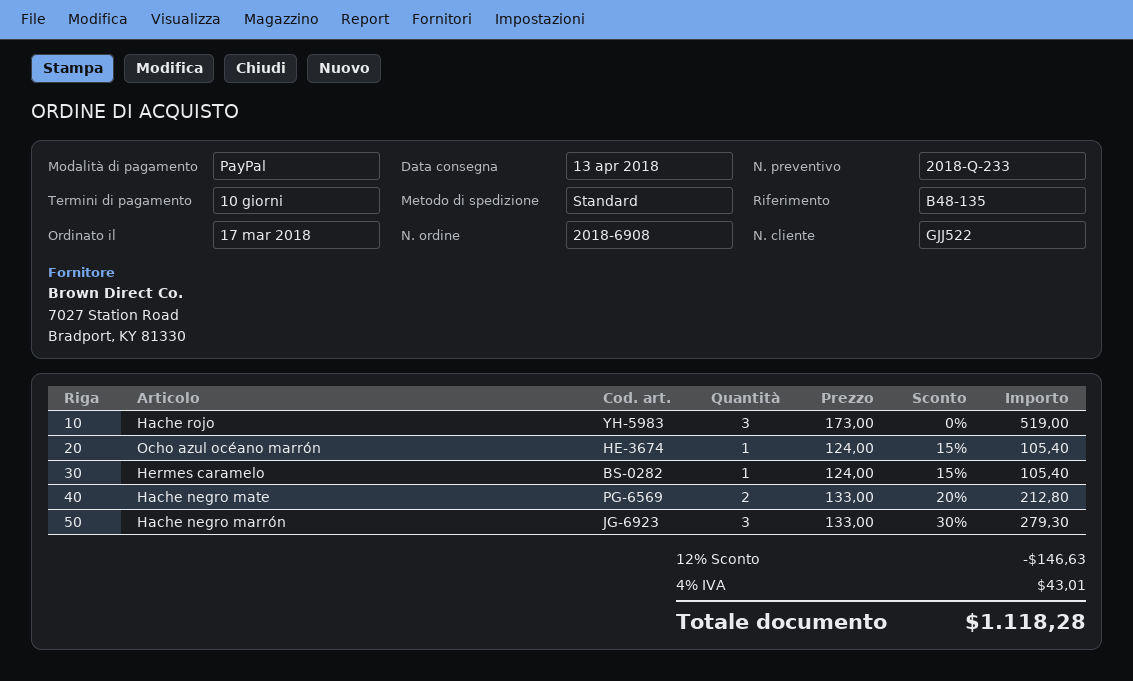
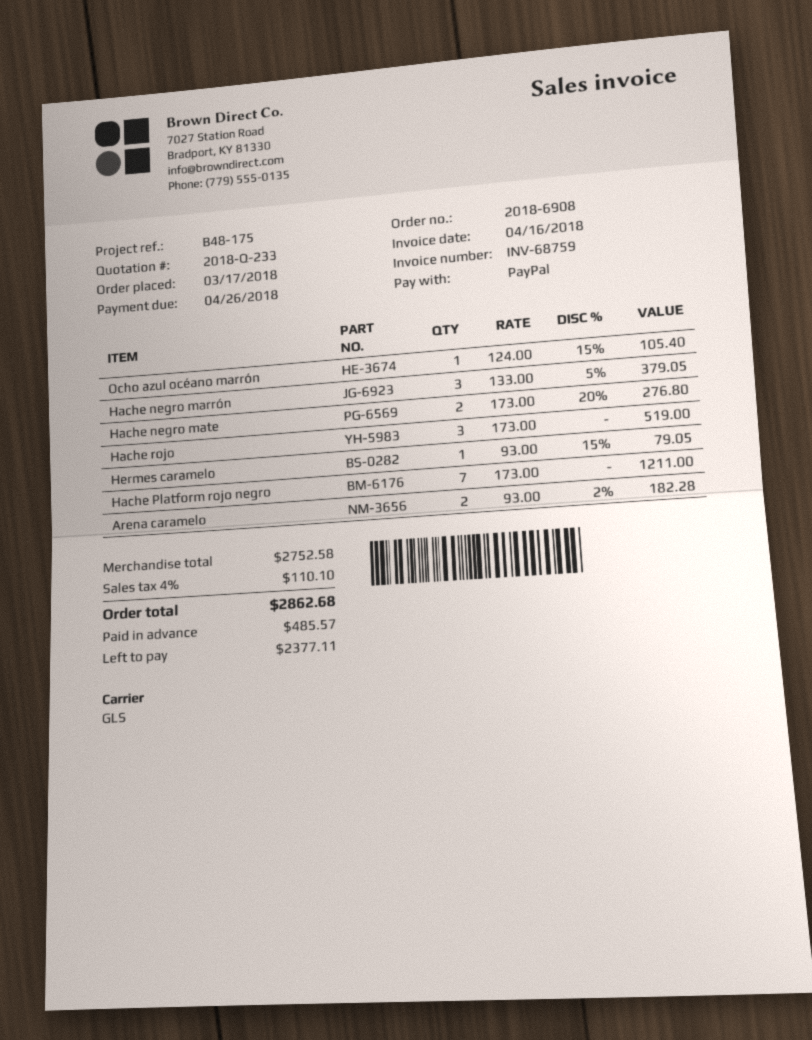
reference: B48-135 -> B48-175
shipping method: standard -> GLS
Hermes caramelo: 1 x 124.00 - 15% = 105.40 -> 1 x 93.00 - 15% = 79.05
Hache negro mate: 2 x 133.00 - 20% = 212.80 -> 2 x 173.00 - 20% = 276.80
Hache negro marrón: 3 x 133.00 - 30% = 279.30 -> 3 x 133.00 - 5% = 379.05
Hache Platform rojo negro: none -> 7 x 173.00 = 1211.00
Arena caramelo: none -> 2 x 93.00 - 2% = 182.28
discount: 12% = 146.63 -> none
tax: 4% = 43.01 -> 4% = 110.10
total: 1118.28 -> 2862.68

